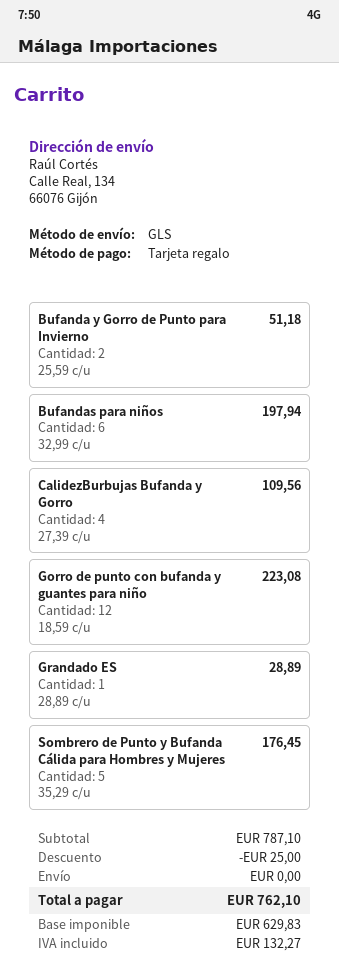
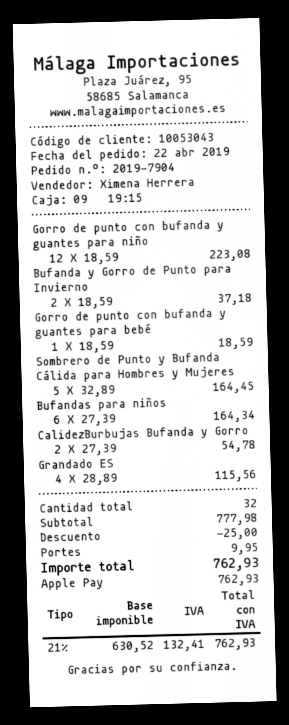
payment method: gift card -> Apple Pay
Bufanda y Gorro de Punto para Invierno: 2 x 25.59 = 51.18 -> 2 x 18.59 = 37.18
Bufandas para niños: 6 x 32.99 = 197.94 -> 6 x 27.39 = 164.34
CalidezBurbujas Bufanda y Gorro: 4 x 27.39 = 109.56 -> 2 x 27.39 = 54.78
Grandado ES: 1 x 28.89 = 28.89 -> 4 x 28.89 = 115.56
Sombrero de Punto y Bufanda Cálida para Hombres y Mujeres: 5 x 35.29 = 176.45 -> 5 x 32.89 = 164.45
Gorro de punto con bufanda y guantes para bebé: none -> 1 x 18.59 = 18.59
subtotal: 787.10 -> 777.98
shipping: 0.00 -> 9.95
net: 629.83 -> 630.52
tax: 132.27 -> 132.41
total: 762.10 -> 762.93

